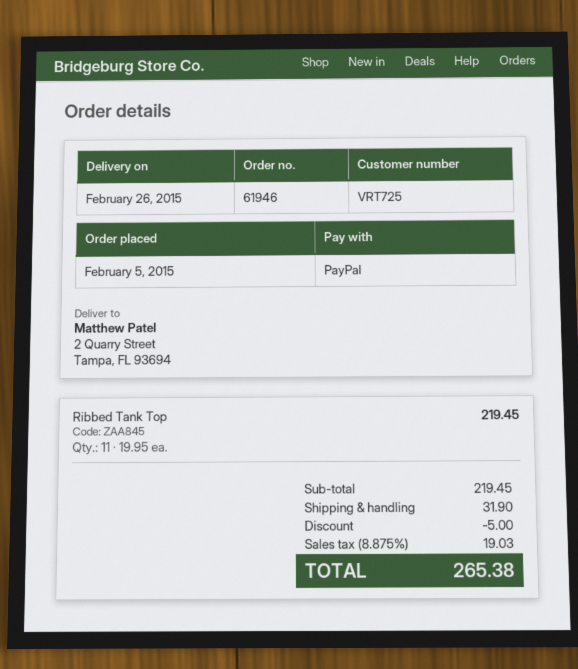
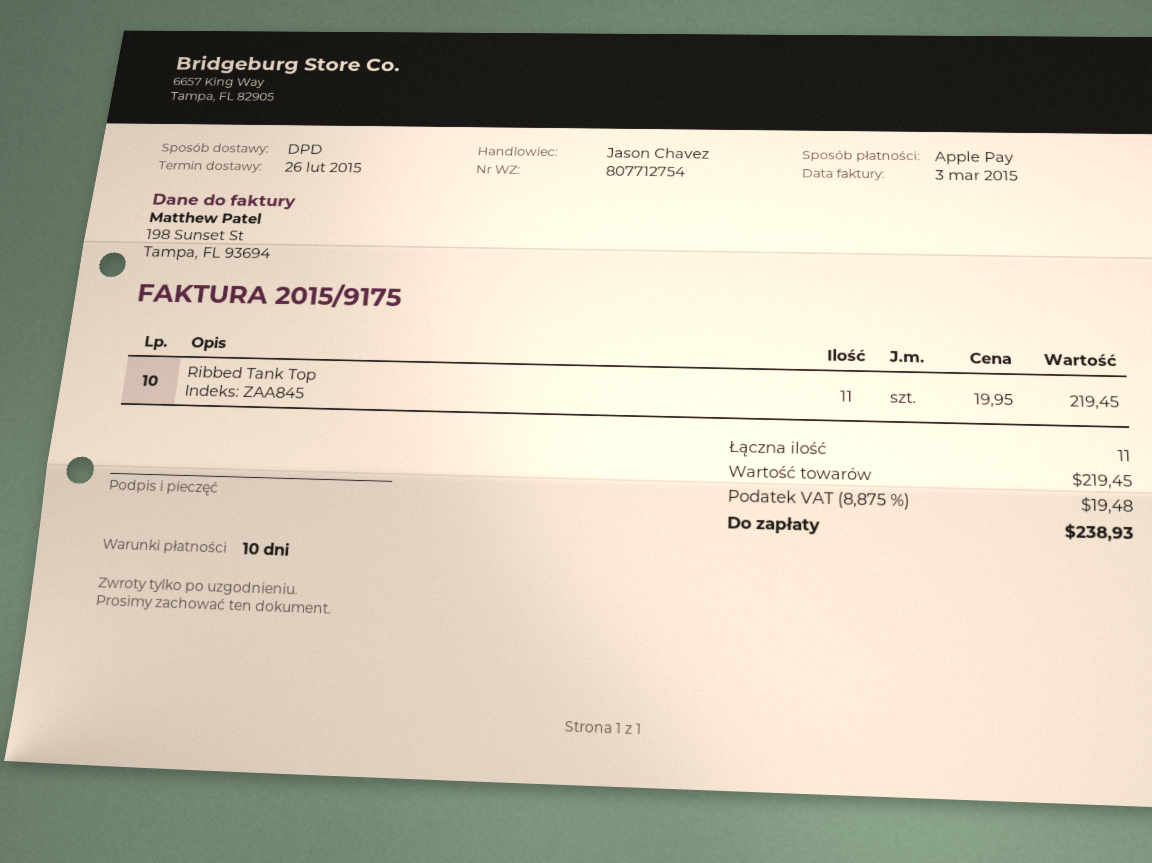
payment method: PayPal -> Apple Pay
discount: 5.00 -> none
shipping: 31.90 -> none
tax: 8.875% = 19.03 -> 8.875% = 19.48
total: 265.38 -> 238.93

